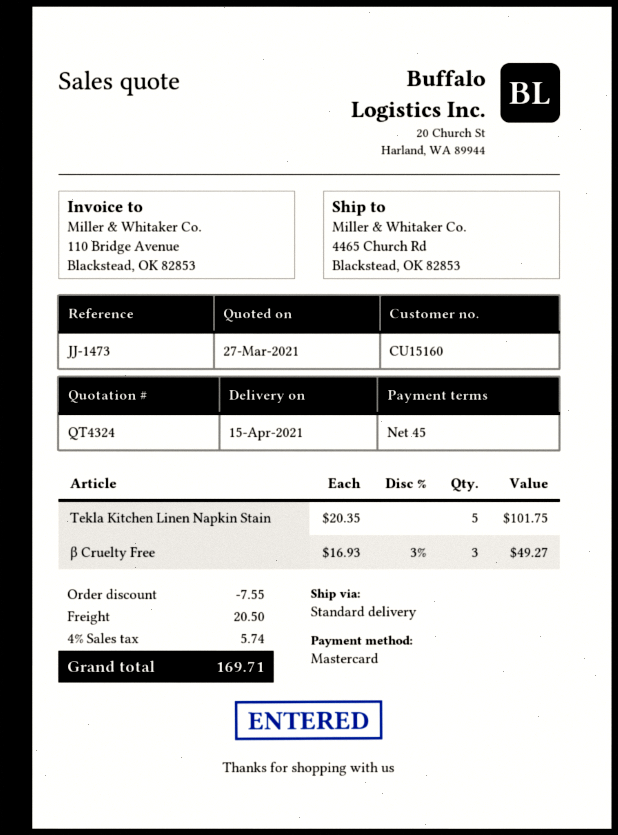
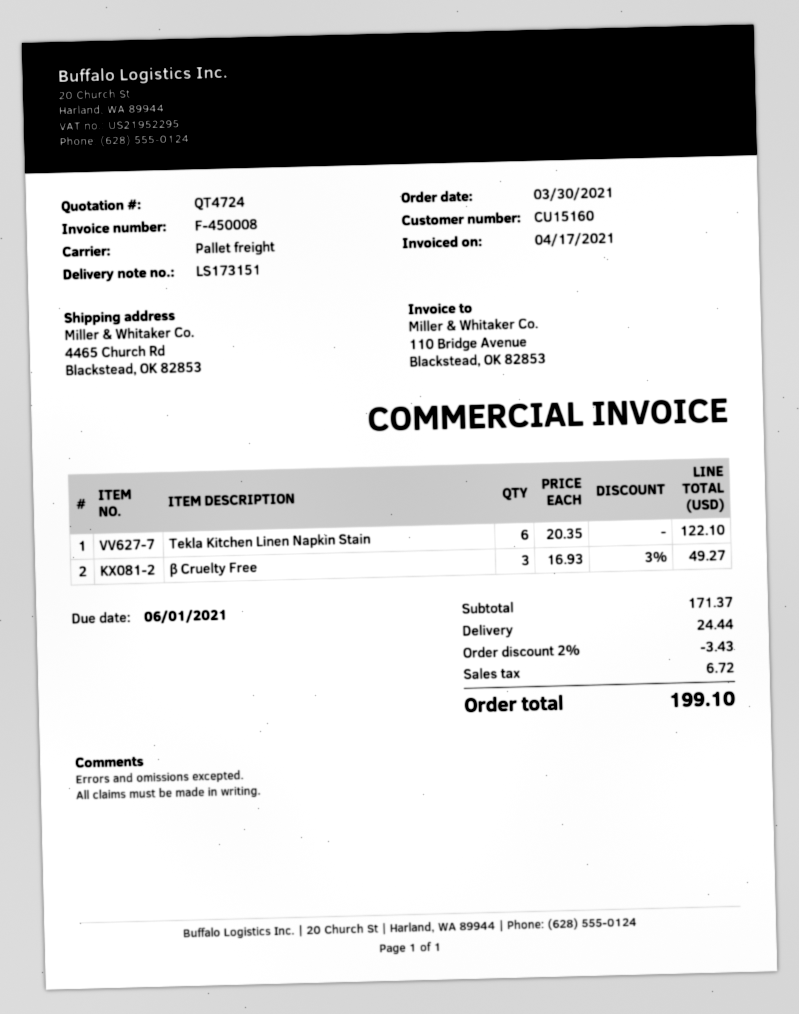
quote number: QT4324 -> QT4724
shipping method: standard -> pallet freight
Tekla Kitchen Linen Napkin Stain: 5 x 20.35 = 101.75 -> 6 x 20.35 = 122.10
discount: 7.55 -> 3.43
shipping: 20.50 -> 24.44
tax: 5.74 -> 6.72
total: 169.71 -> 199.10

